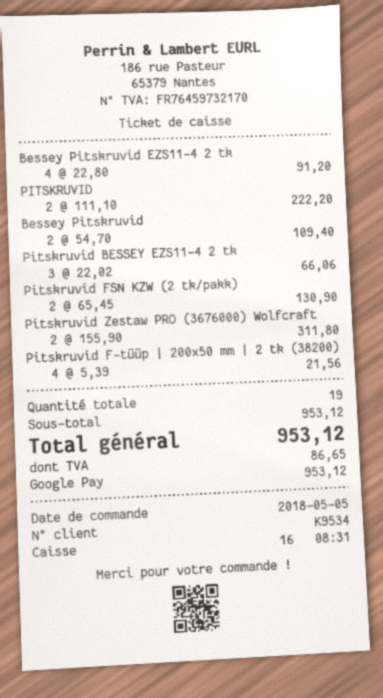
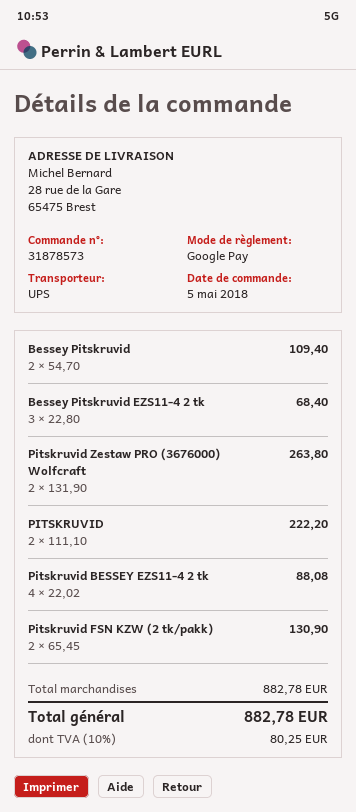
Bessey Pitskruvid EZS11-4 2 tk: 4 x 22.80 = 91.20 -> 3 x 22.80 = 68.40
Pitskruvid BESSEY EZS11-4 2 tk: 3 x 22.02 = 66.06 -> 4 x 22.02 = 88.08
Pitskruvid Zestaw PRO (3676000) Wolfcraft: 2 x 155.90 = 311.80 -> 2 x 131.90 = 263.80
Pitskruvid F-tüüp | 200x50 mm | 2 tk (38200): 4 x 5.39 = 21.56 -> none
subtotal: 953.12 -> 882.78
tax: 86.65 -> 80.25
total: 953.12 -> 882.78

